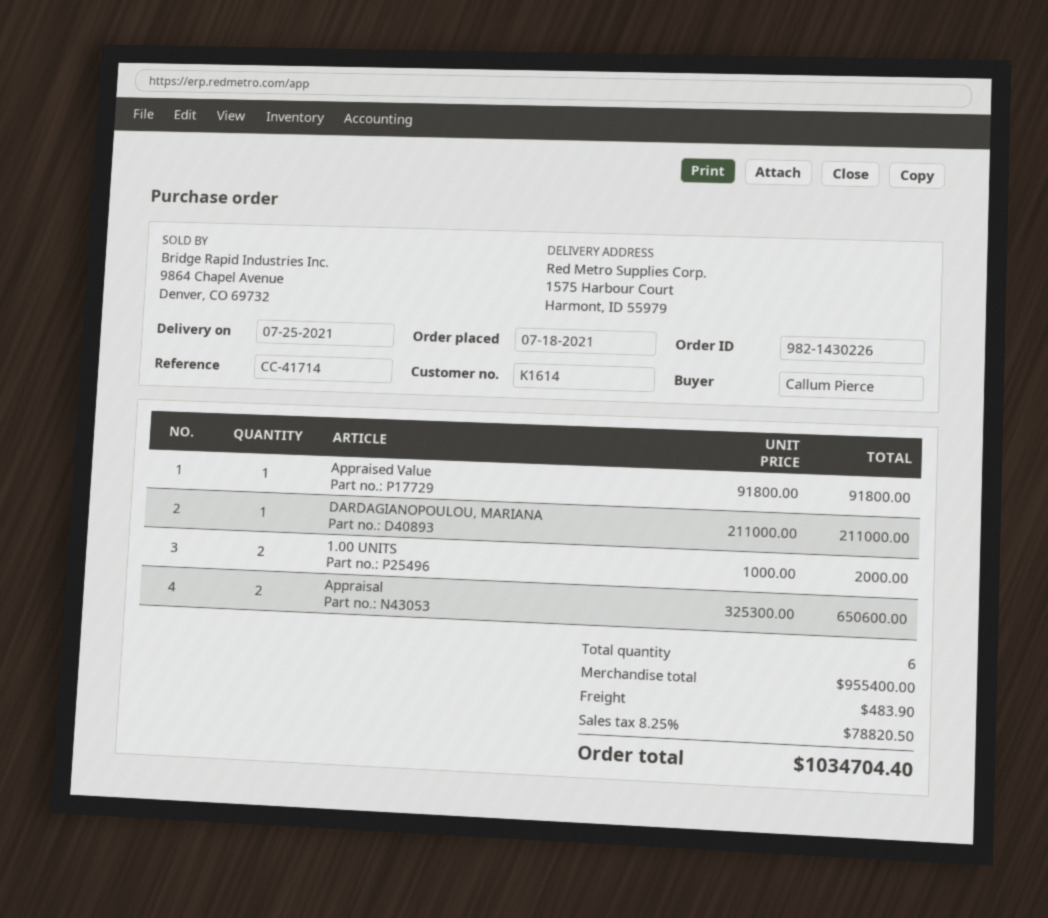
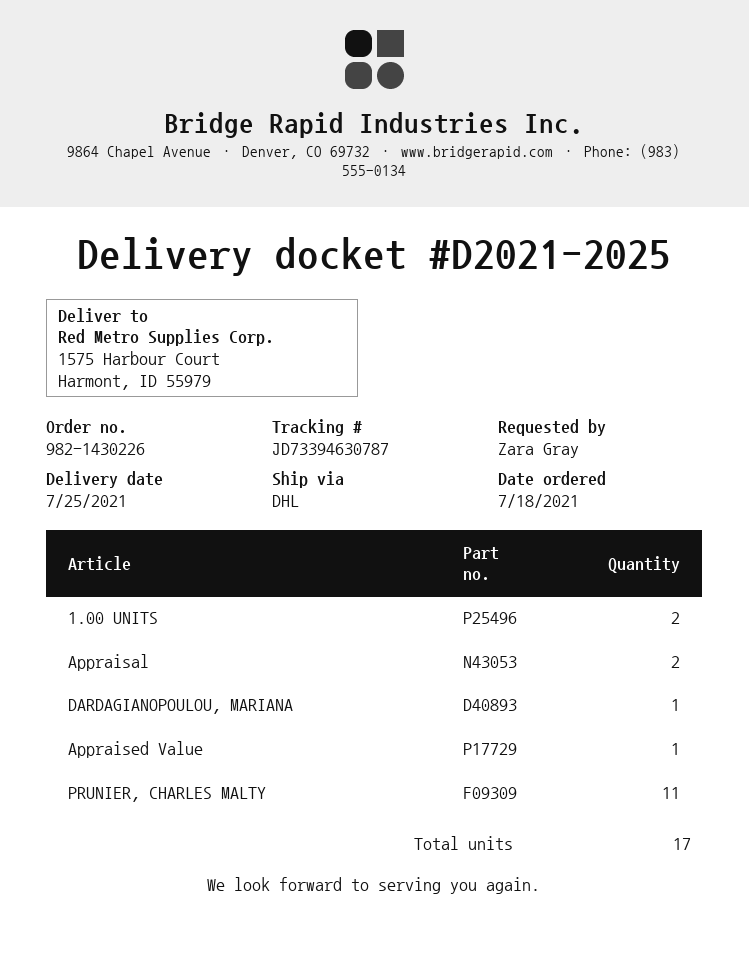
ordered by: Callum Pierce -> Zara Gray
PRUNIER, CHARLES MALTY: none -> 11
total quantity: 6 -> 17

